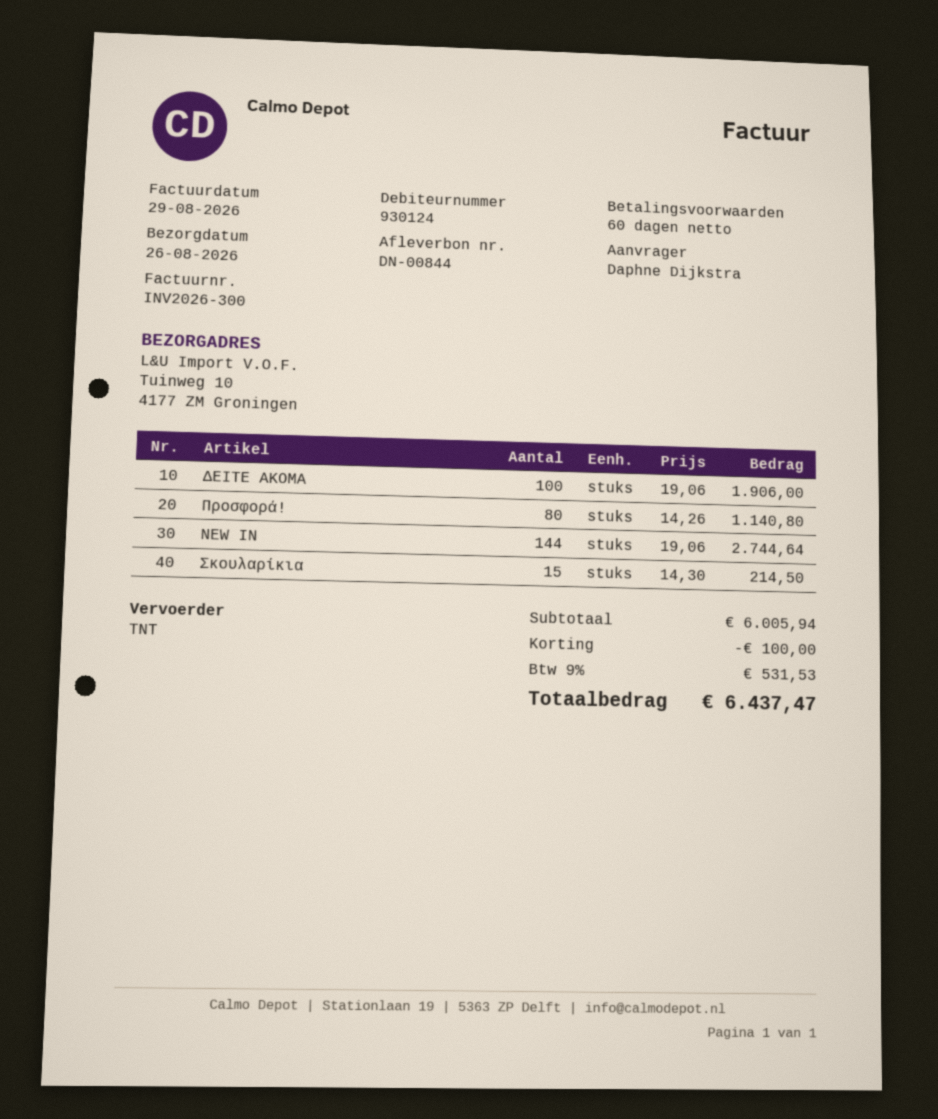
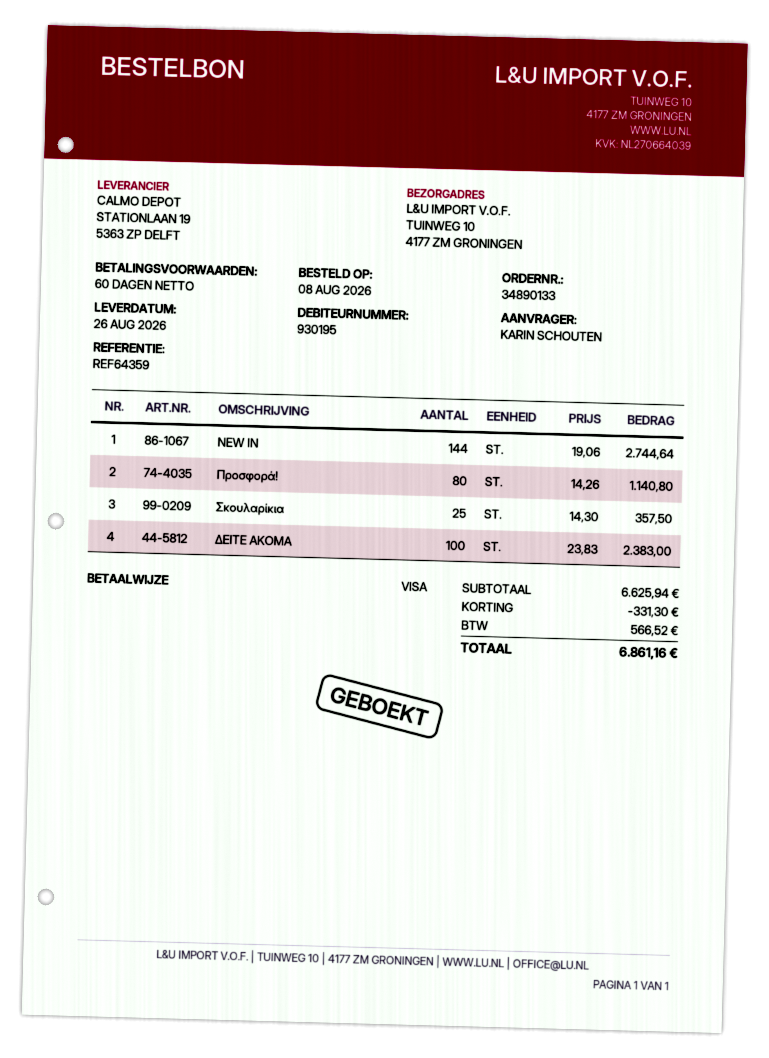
customer number: 930124 -> 930195
ordered by: Daphne Dijkstra -> KARIN SCHOUTEN
ΔΕΙΤΕ ΑΚΟΜΑ: 100 x 19.06 = 1906.00 -> 100 x 23.83 = 2383.00
Σκουλαρίκια: 15 x 14.30 = 214.50 -> 25 x 14.30 = 357.50
subtotal: 6005.94 -> 6625.94
discount: 100.00 -> 331.30
tax: 531.53 -> 566.52
total: 6437.47 -> 6861.16

